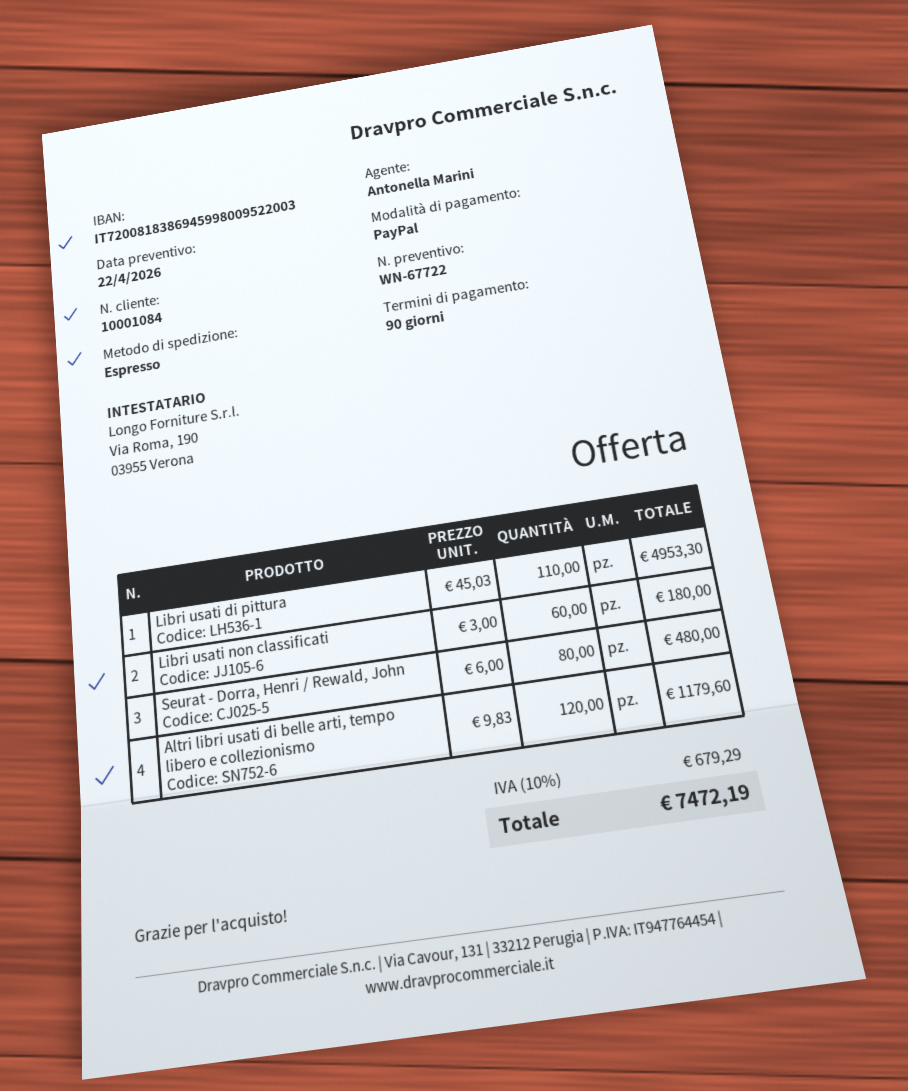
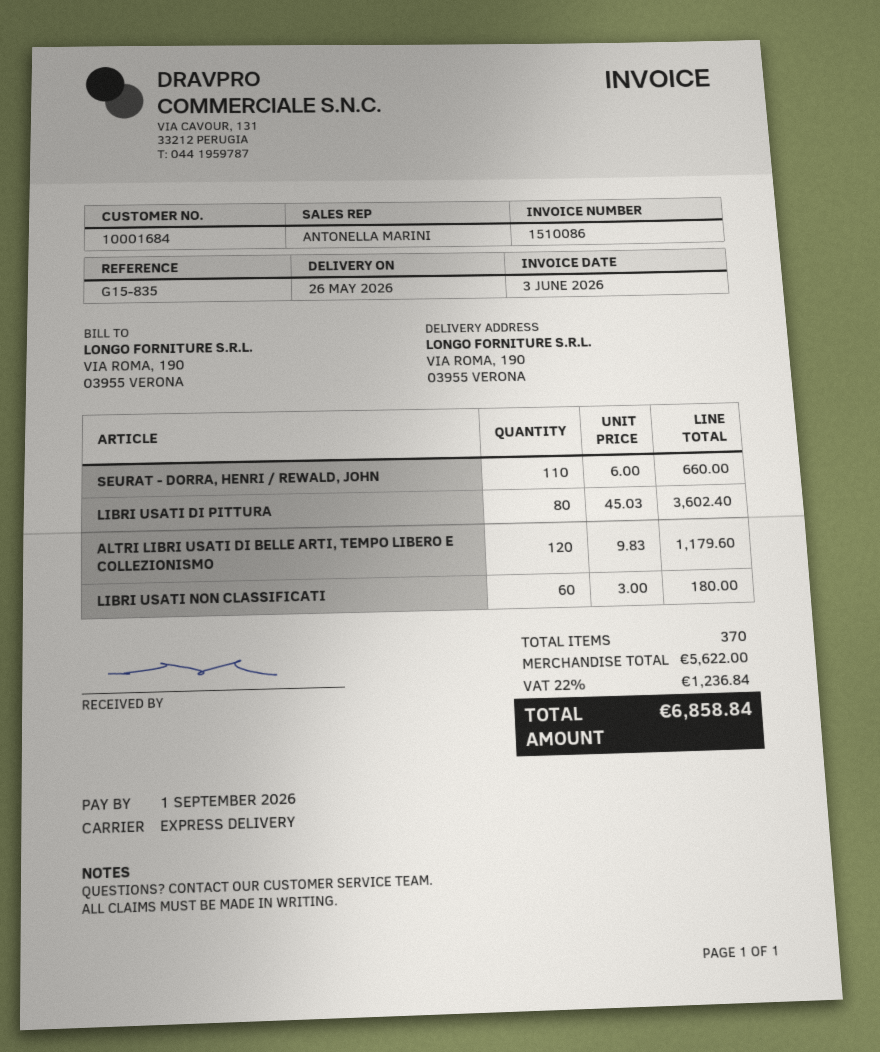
customer number: 10001084 -> 10001684
Libri usati di pittura: 110 x 45.03 = 4953.30 -> 80 x 45.03 = 3602.40
Seurat - Dorra, Henri / Rewald, John: 80 x 6.00 = 480.00 -> 110 x 6.00 = 660.00
tax: 10% = 679.29 -> 22% = 1236.84
total: 7472.19 -> 6858.84

